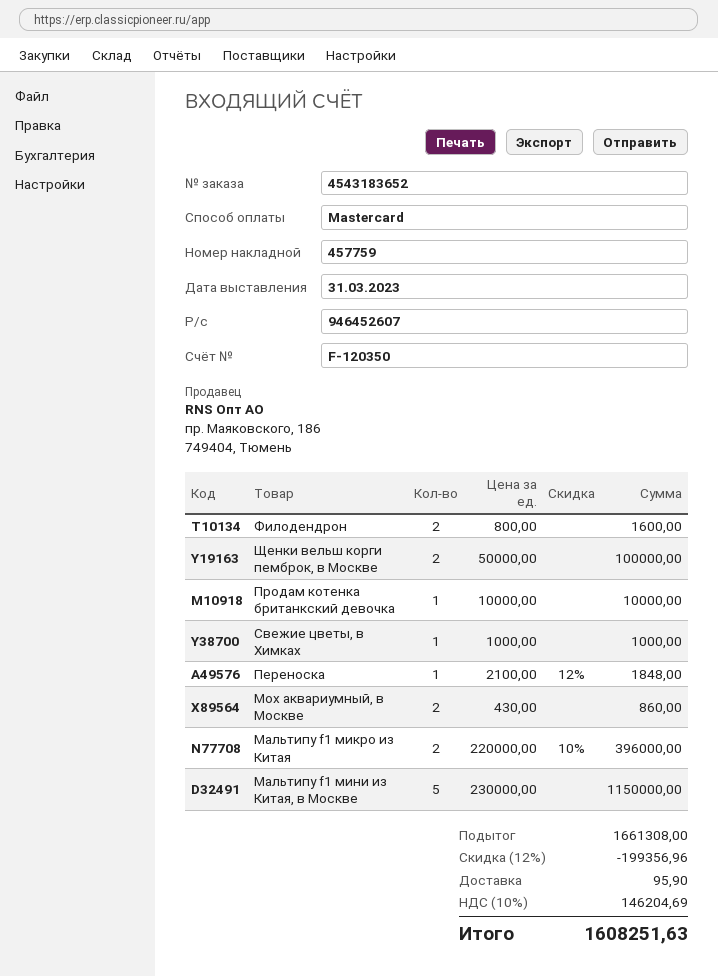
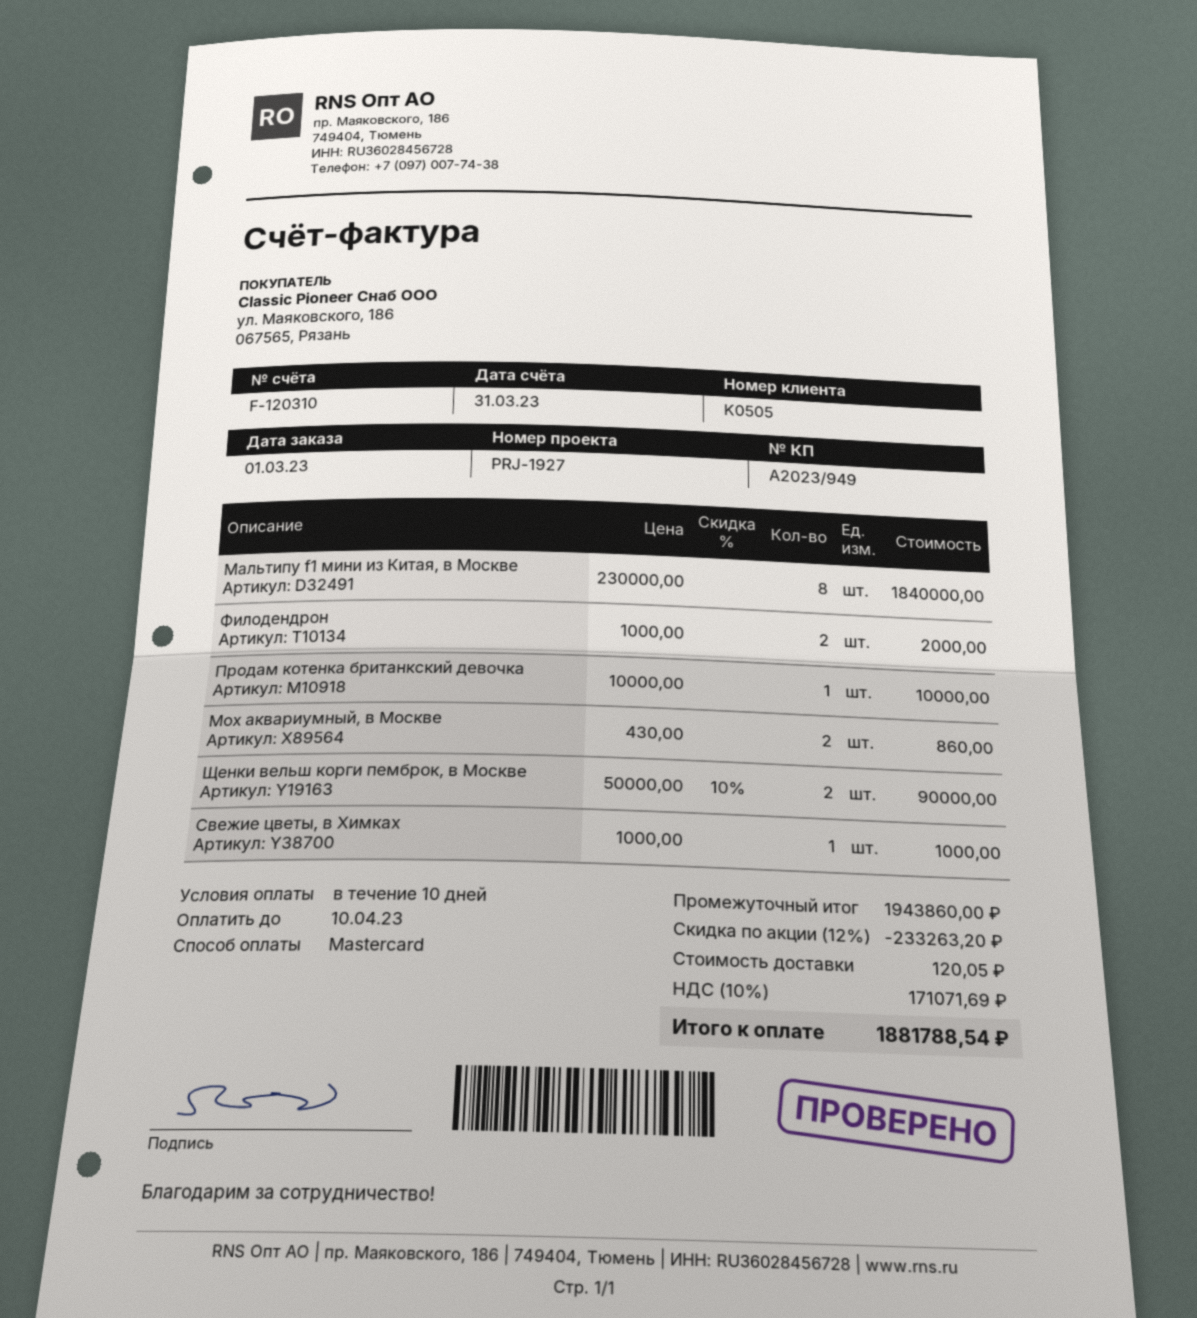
invoice number: F-120350 -> F-120310
Филодендрон: 2 x 800.00 = 1600.00 -> 2 x 1000.00 = 2000.00
Щенки вельш корги пемброк, в Москве: 2 x 50000.00 = 100000.00 -> 2 x 50000.00 - 10% = 90000.00
Переноска: 1 x 2100.00 - 12% = 1848.00 -> none
Мальтипу f1 микро из Китая: 2 x 220000.00 - 10% = 396000.00 -> none
Мальтипу f1 мини из Китая, в Москве: 5 x 230000.00 = 1150000.00 -> 8 x 230000.00 = 1840000.00
subtotal: 1661308.00 -> 1943860.00
discount: 12% = 199356.96 -> 12% = 233263.20
shipping: 95.90 -> 120.05
tax: 10% = 146204.69 -> 10% = 171071.69
total: 1608251.63 -> 1881788.54

